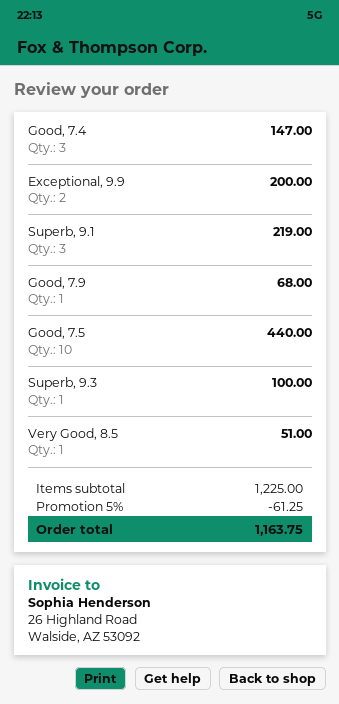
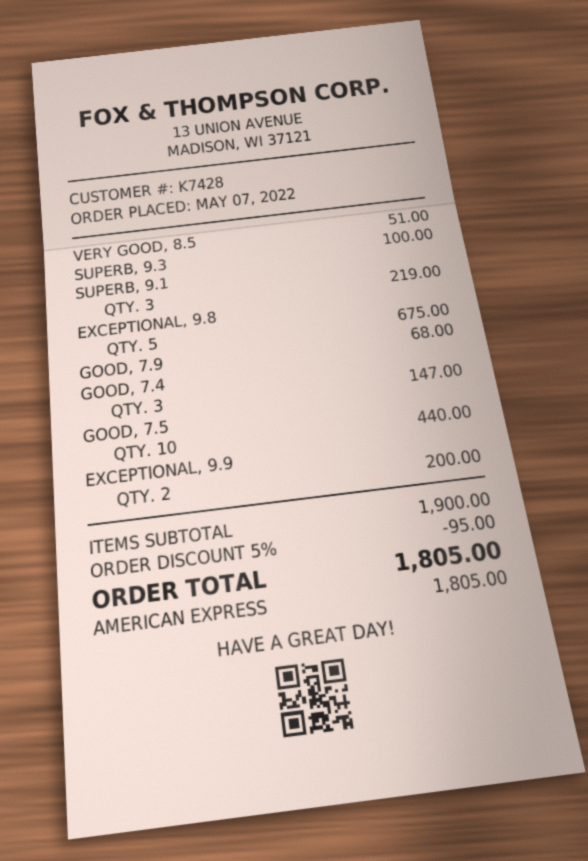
EXCEPTIONAL, 9.8: none -> 5 for 675.00
subtotal: 1225.00 -> 1900.00
discount: 5% = 61.25 -> 5% = 95.00
total: 1163.75 -> 1805.00

